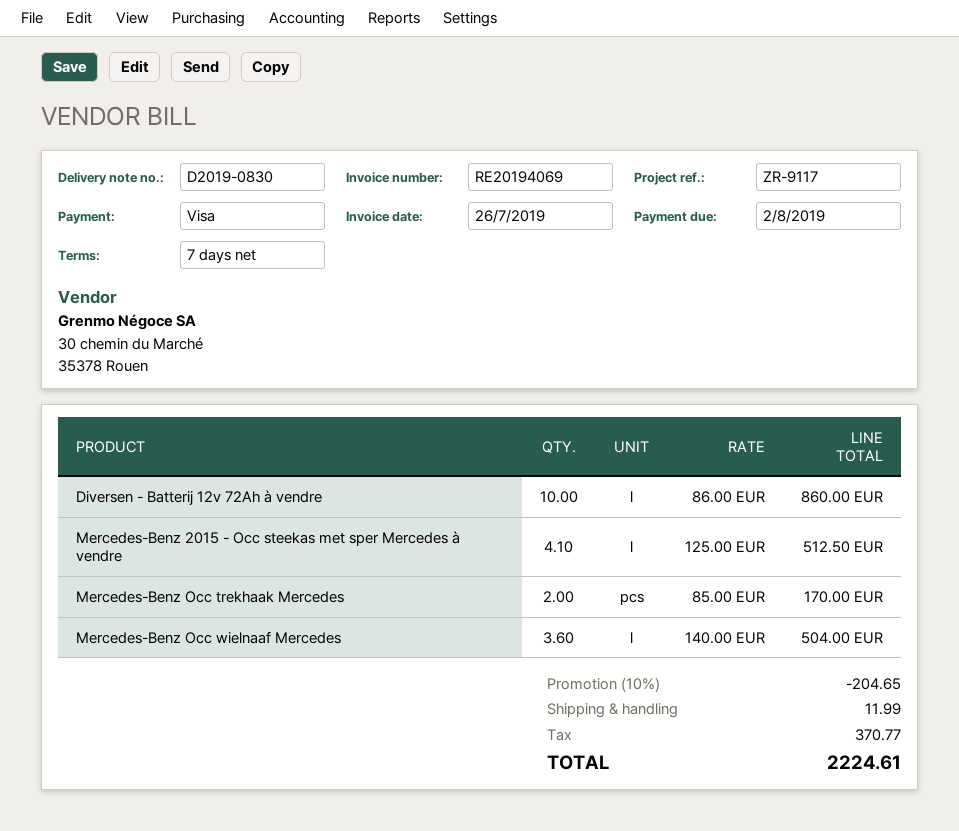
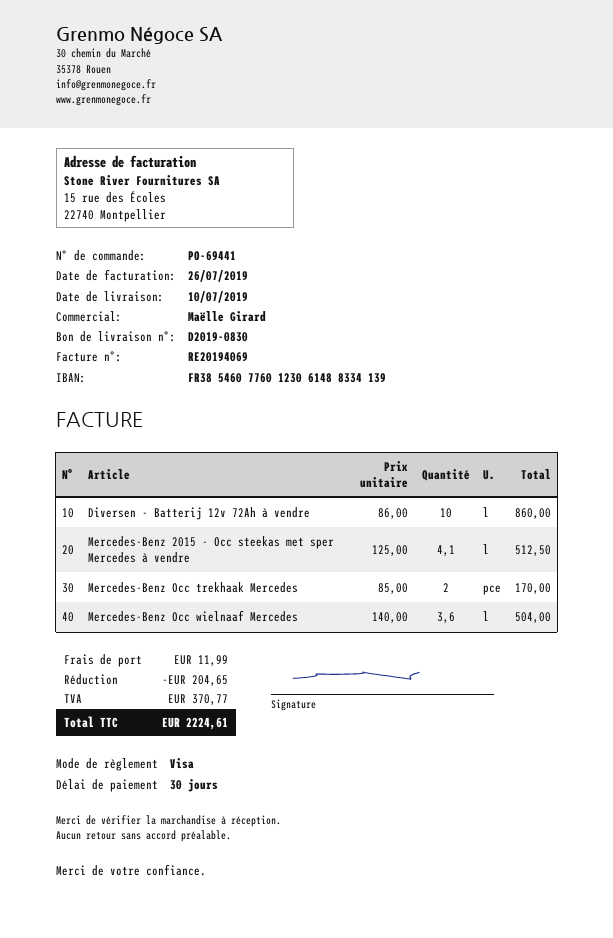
payment terms: 7 days -> 30 days

